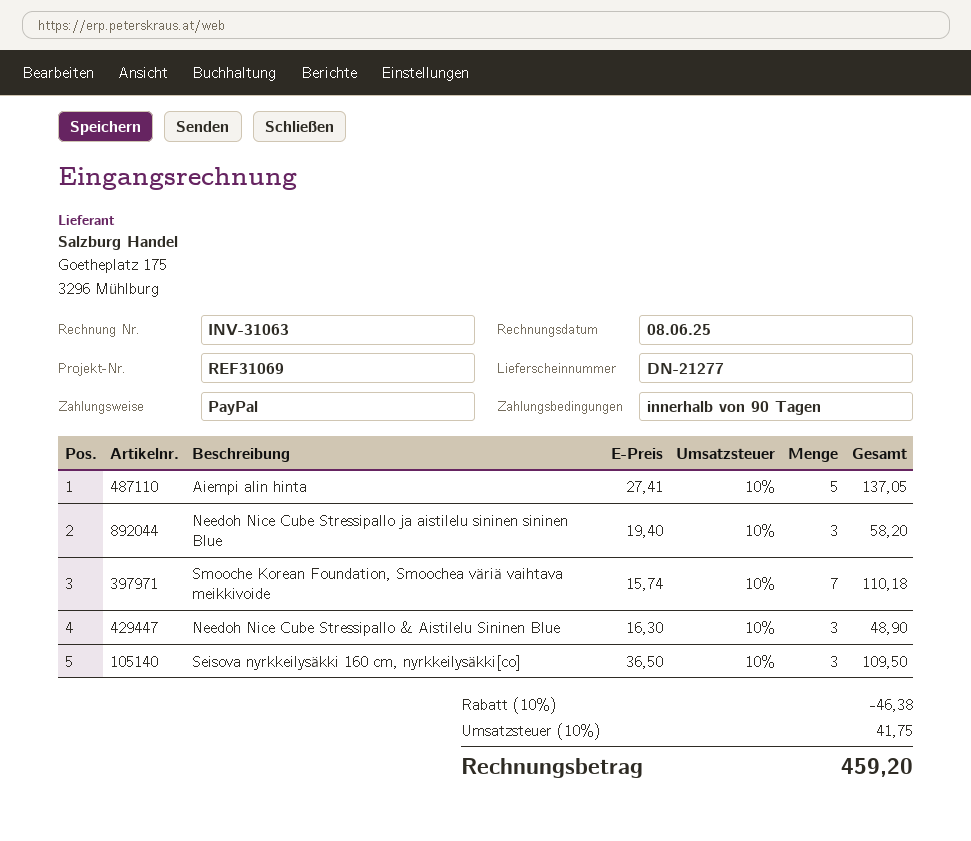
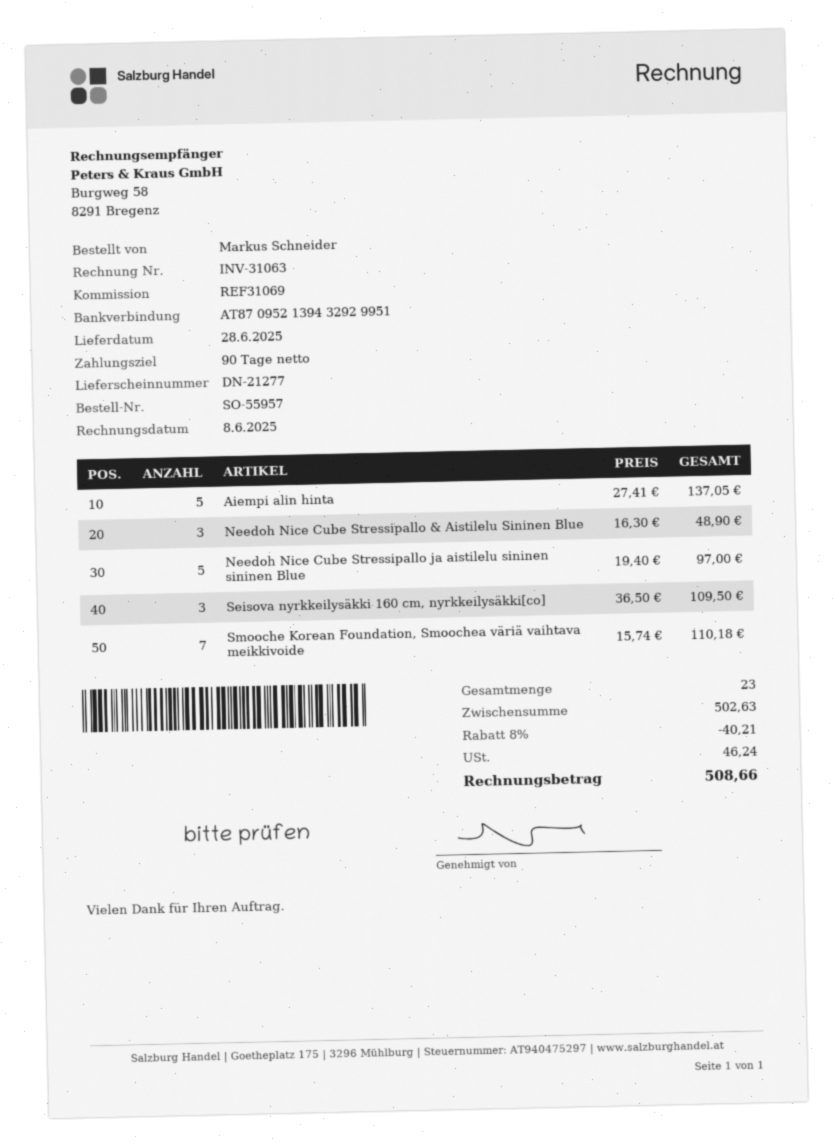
Needoh Nice Cube Stressipallo ja aistilelu sininen sininen Blue: 3 x 19.40 = 58.20 -> 5 x 19.40 = 97.00
discount: 10% = 46.38 -> 8% = 40.21
tax: 41.75 -> 46.24
total: 459.20 -> 508.66

